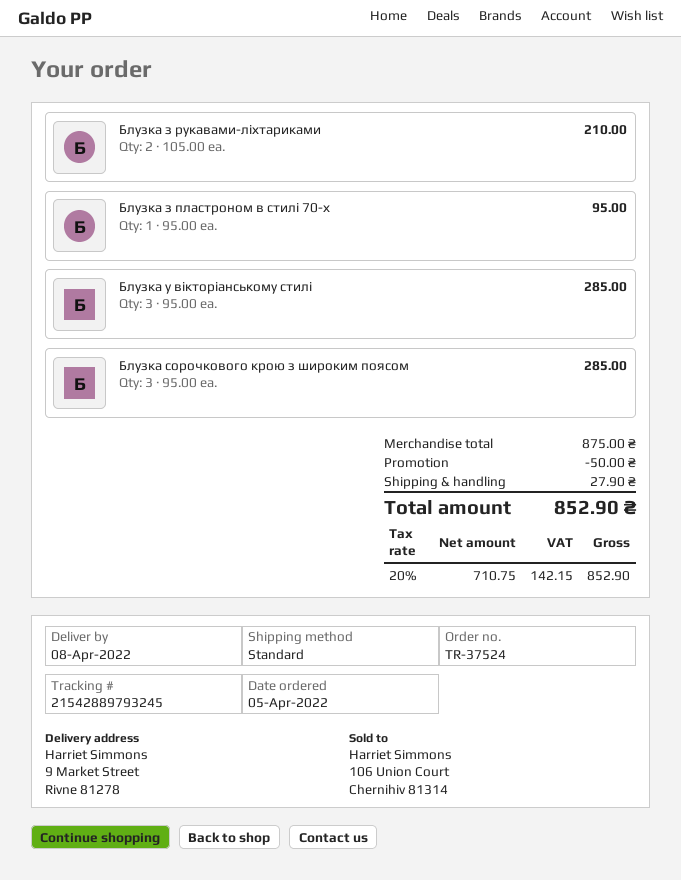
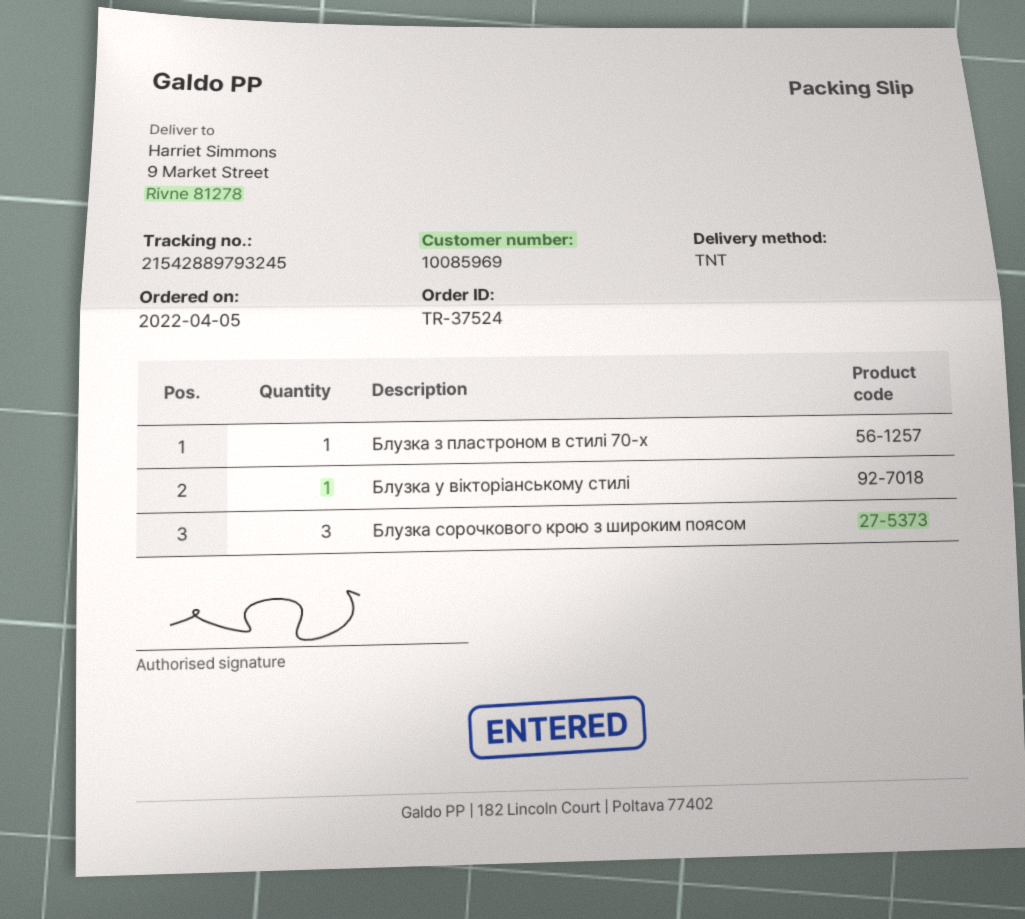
shipping method: standard -> TNT
Блузка з рукавами-ліхтариками: 2 -> none
Блузка у вікторіанському стилі: 3 -> 1

